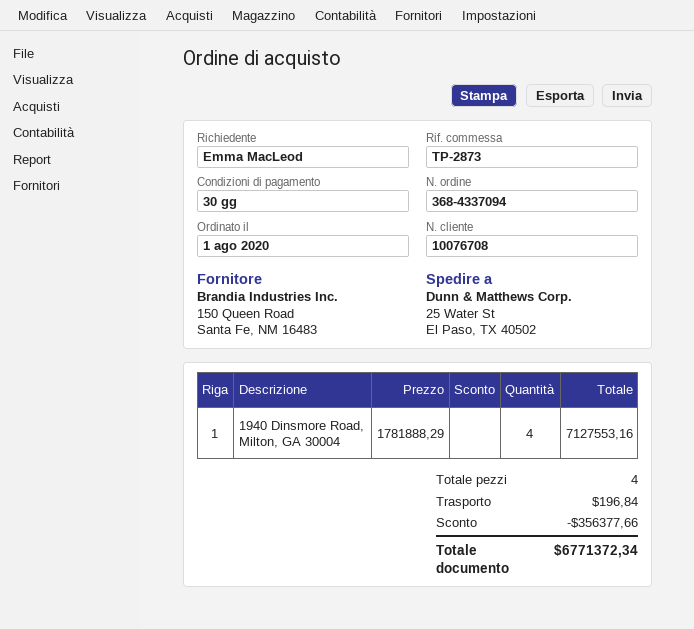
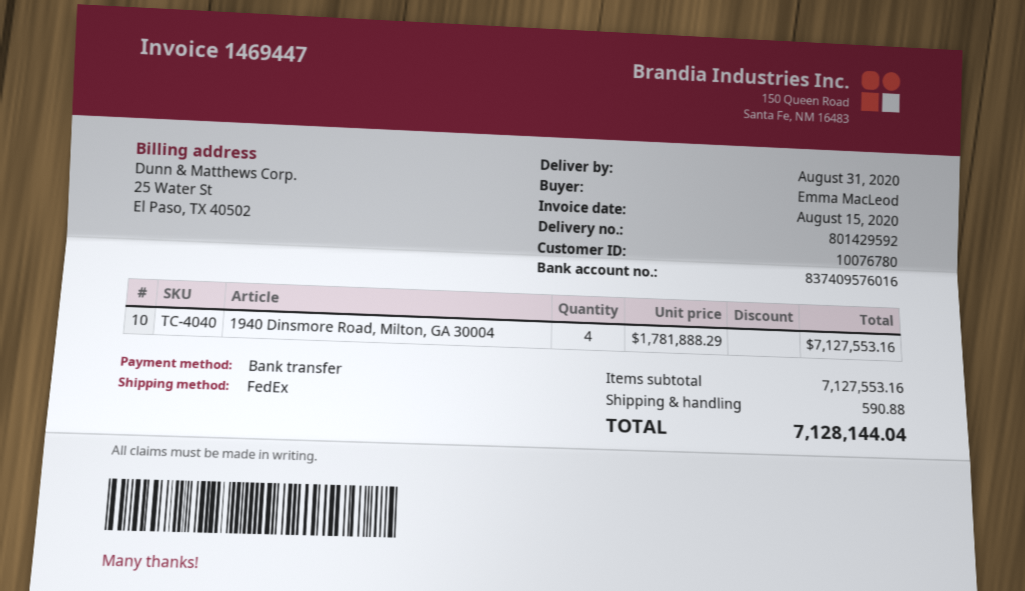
customer number: 10076708 -> 10076780
discount: 356377.66 -> none
shipping: 196.84 -> 590.88
total: 6771372.34 -> 7128144.04

